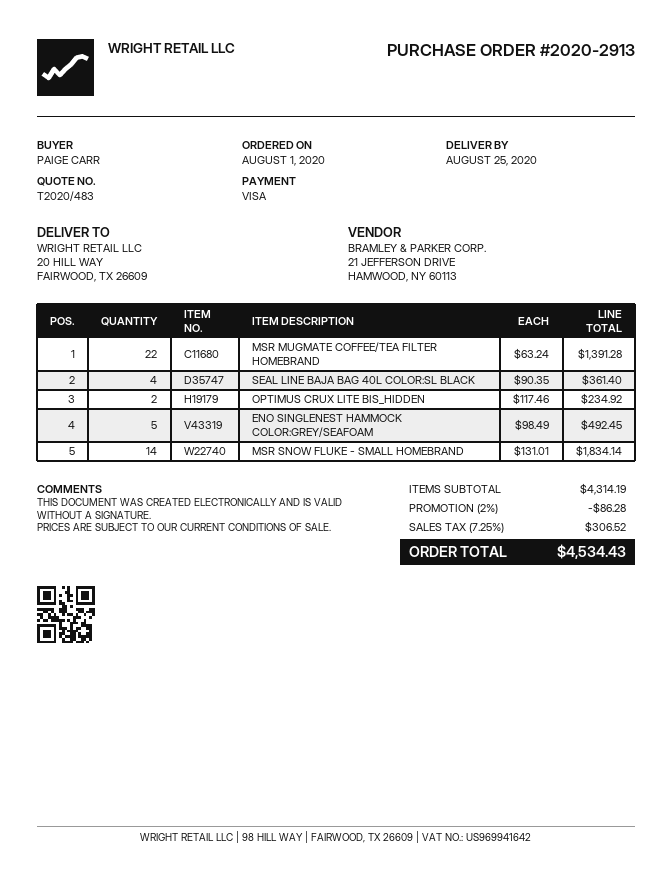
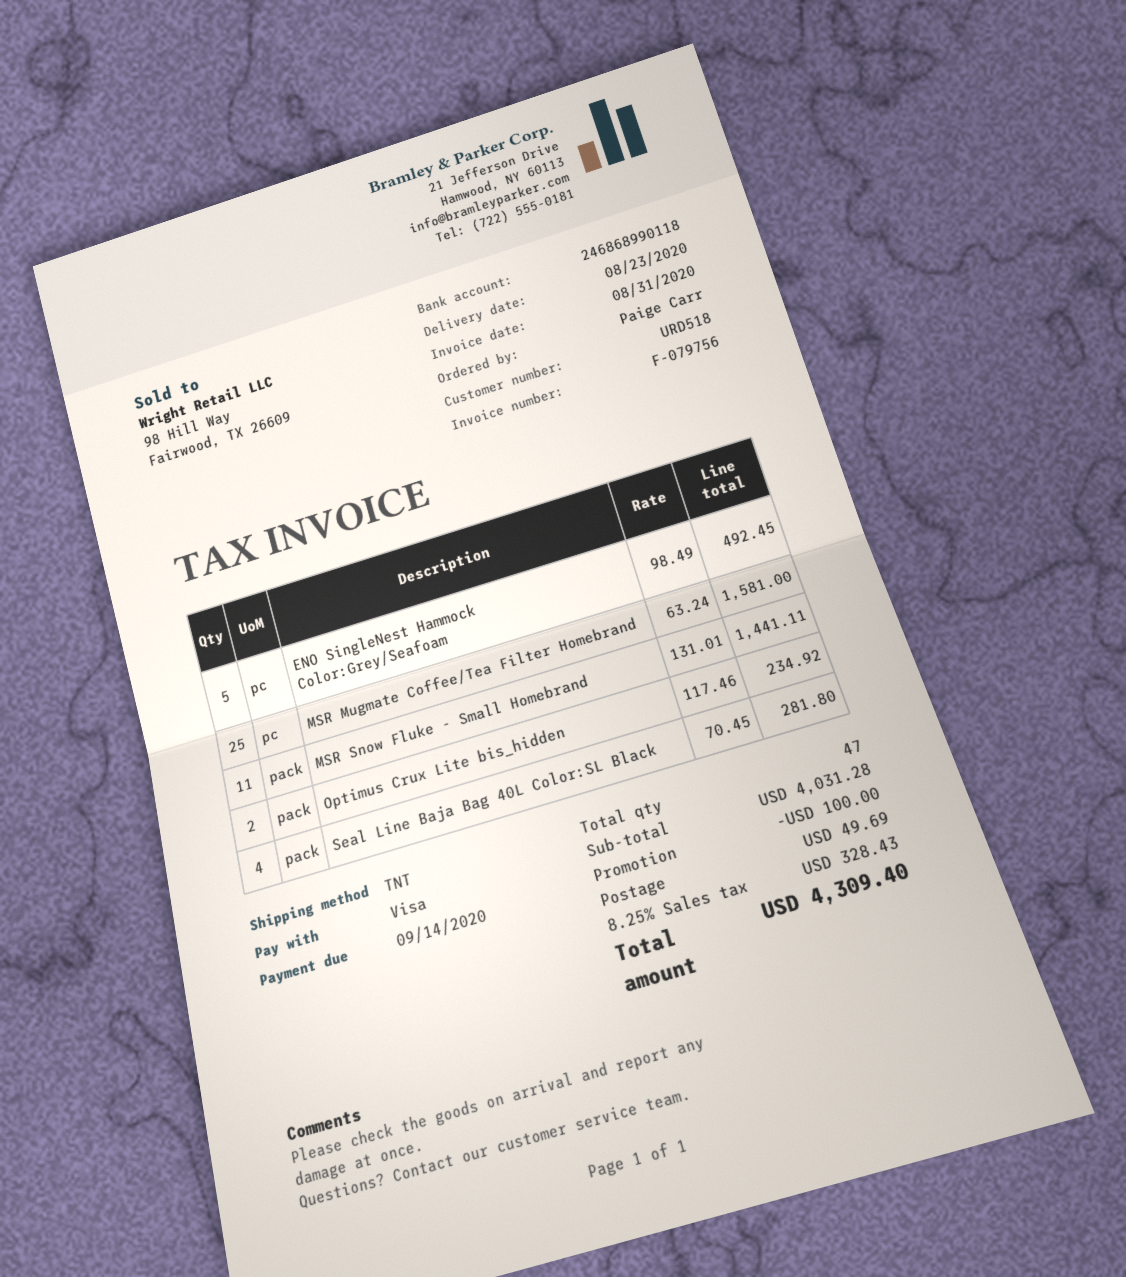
delivery date: 2020-08-25 -> 2020-08-23
MSR MUGMATE COFFEE/TEA FILTER HOMEBRAND: 22 x 63.24 = 1391.28 -> 25 x 63.24 = 1581.00
SEAL LINE BAJA BAG 40L COLOR:SL BLACK: 4 x 90.35 = 361.40 -> 4 x 70.45 = 281.80
MSR SNOW FLUKE - SMALL HOMEBRAND: 14 x 131.01 = 1834.14 -> 11 x 131.01 = 1441.11
subtotal: 4314.19 -> 4031.28
discount: 86.28 -> 100.00
shipping: none -> 49.69
tax: 7.25% = 306.52 -> 8.25% = 328.43
total: 4534.43 -> 4309.40

